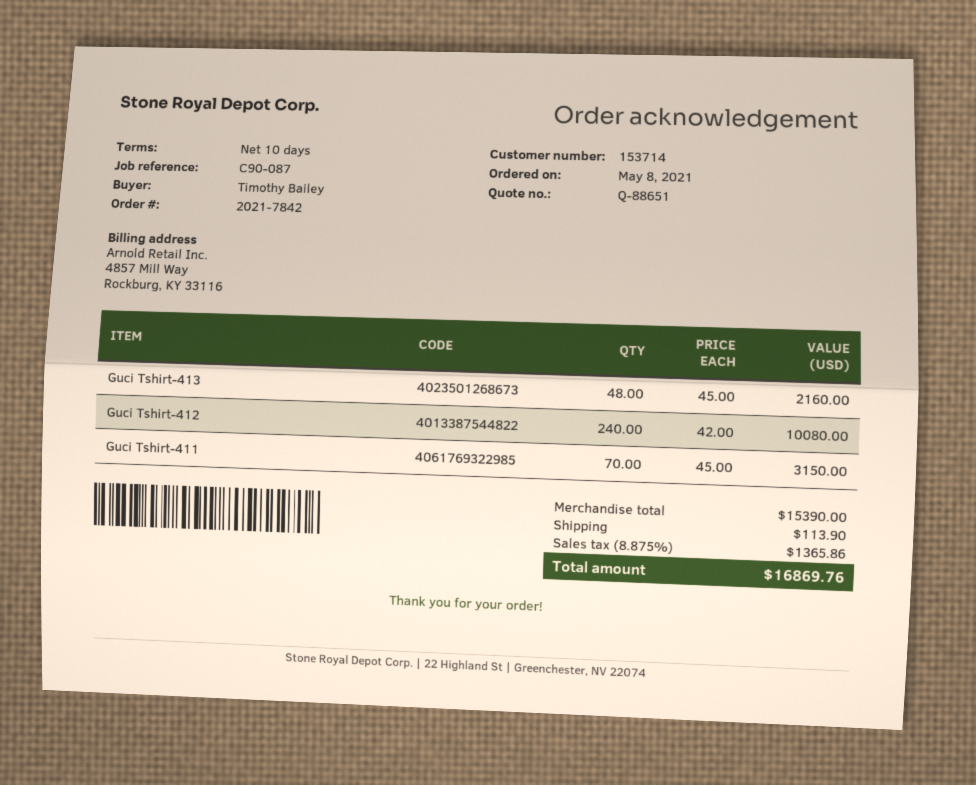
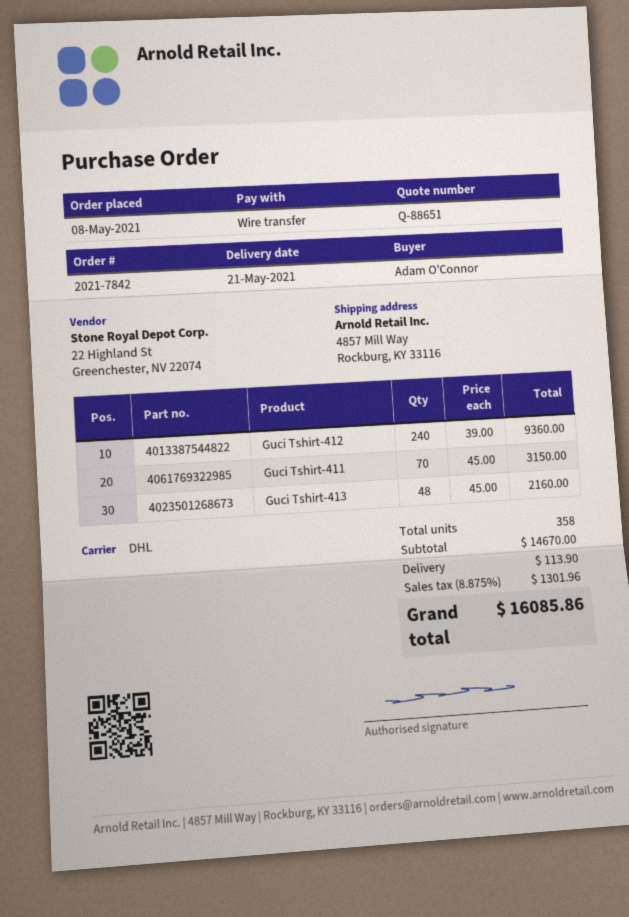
ordered by: Timothy Bailey -> Adam O'Connor
Guci Tshirt-412: 240 x 42.00 = 10080.00 -> 240 x 39.00 = 9360.00
subtotal: 15390.00 -> 14670.00
tax: 8.875% = 1365.86 -> 8.875% = 1301.96
total: 16869.76 -> 16085.86

